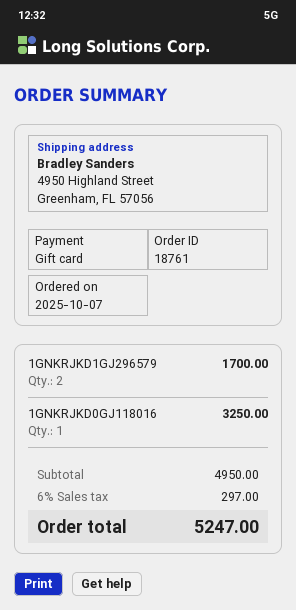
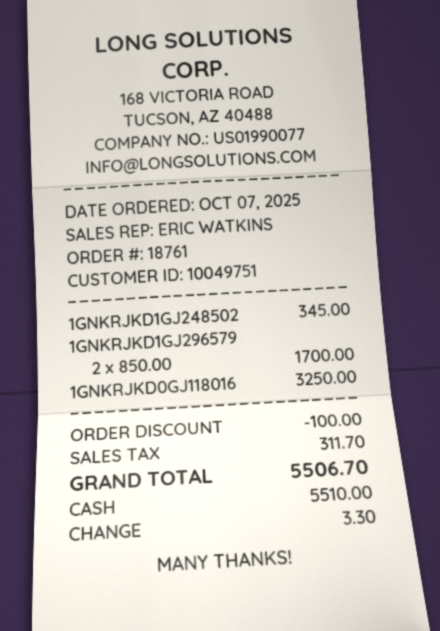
payment method: gift card -> cash
1GNKRJKD1GJ248502: none -> 1 for 345.00
discount: none -> 100.00
tax: 297.00 -> 311.70
total: 5247.00 -> 5506.70

